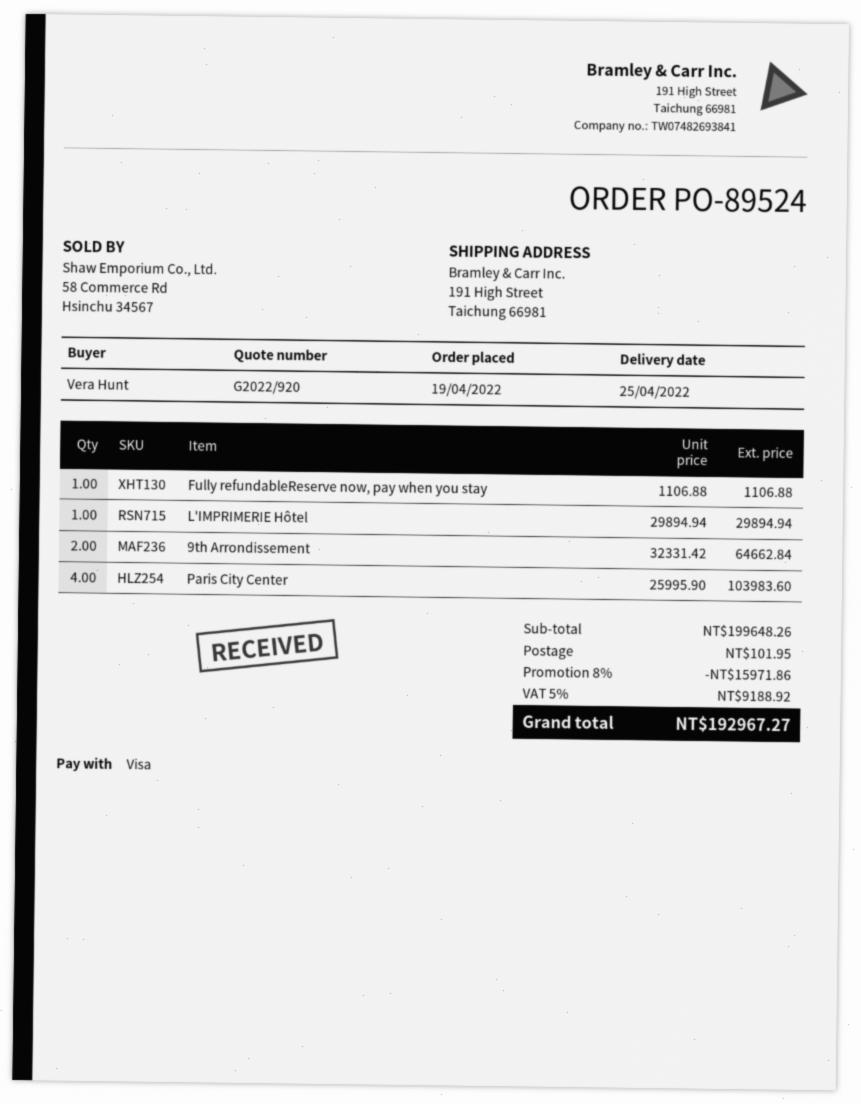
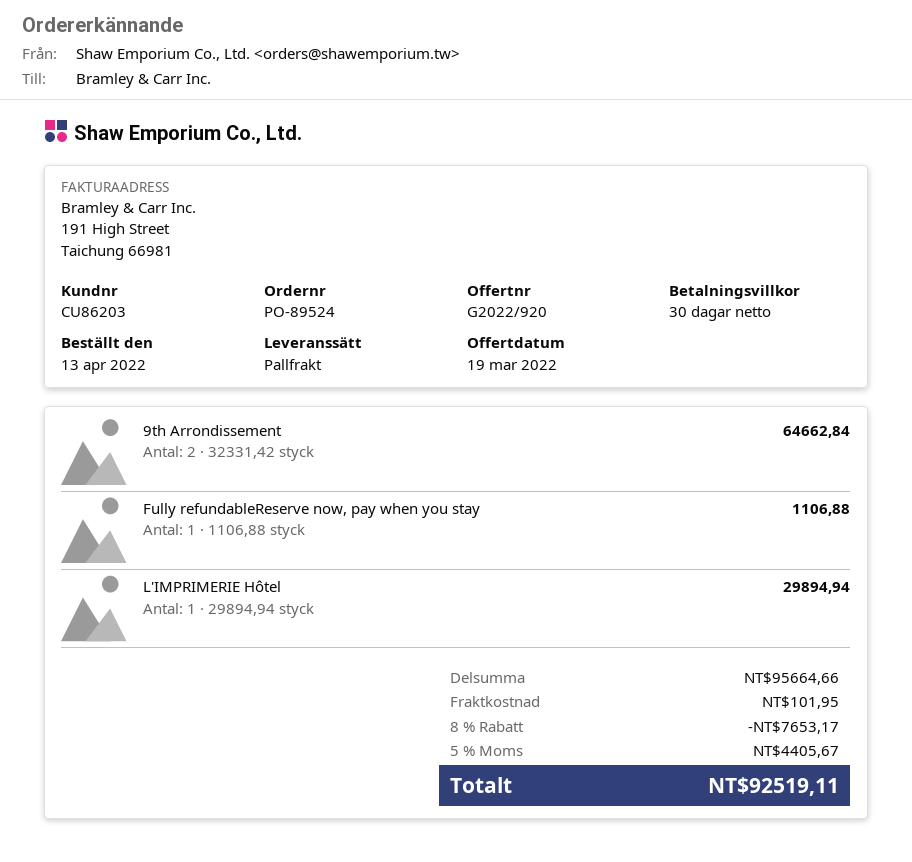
order date: 2022-04-19 -> 2022-04-13
Paris City Center: 4 x 25995.90 = 103983.60 -> none
subtotal: 199648.26 -> 95664.66
discount: 8% = 15971.86 -> 8% = 7653.17
tax: 5% = 9188.92 -> 5% = 4405.67
total: 192967.27 -> 92519.11

